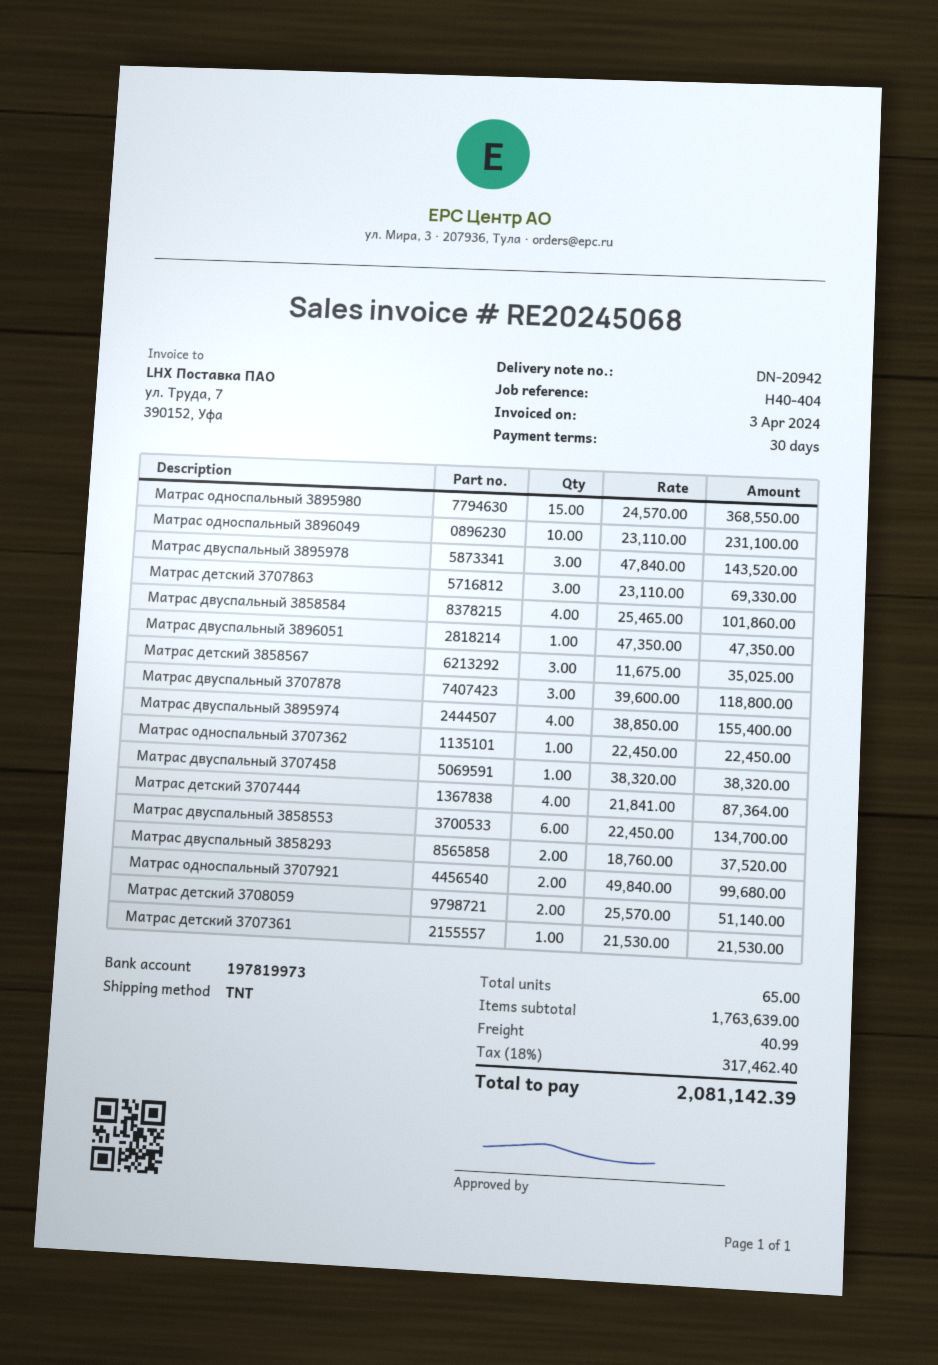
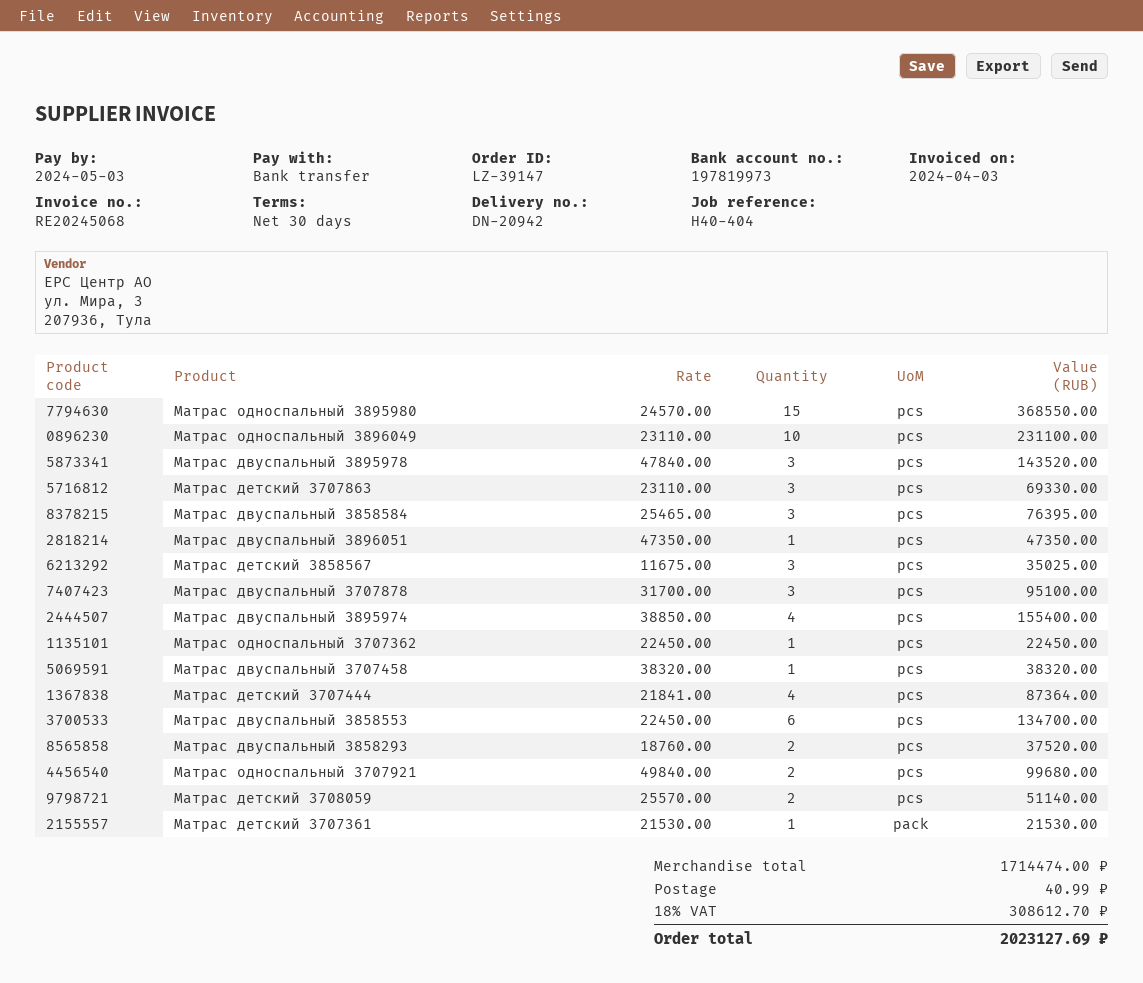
Матрас двуспальный 3858584: 4 x 25465.00 = 101860.00 -> 3 x 25465.00 = 76395.00
Матрас двуспальный 3707878: 3 x 39600.00 = 118800.00 -> 3 x 31700.00 = 95100.00
subtotal: 1763639.00 -> 1714474.00
tax: 18% = 317462.40 -> 18% = 308612.70
total: 2081142.39 -> 2023127.69

